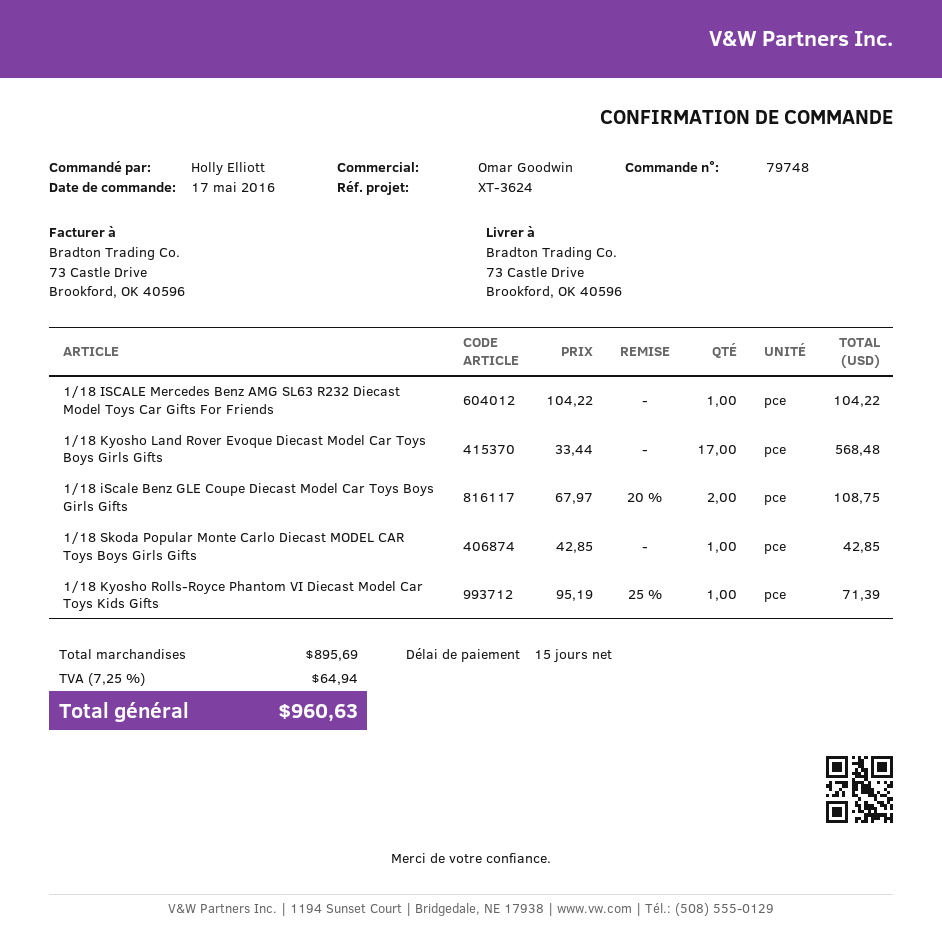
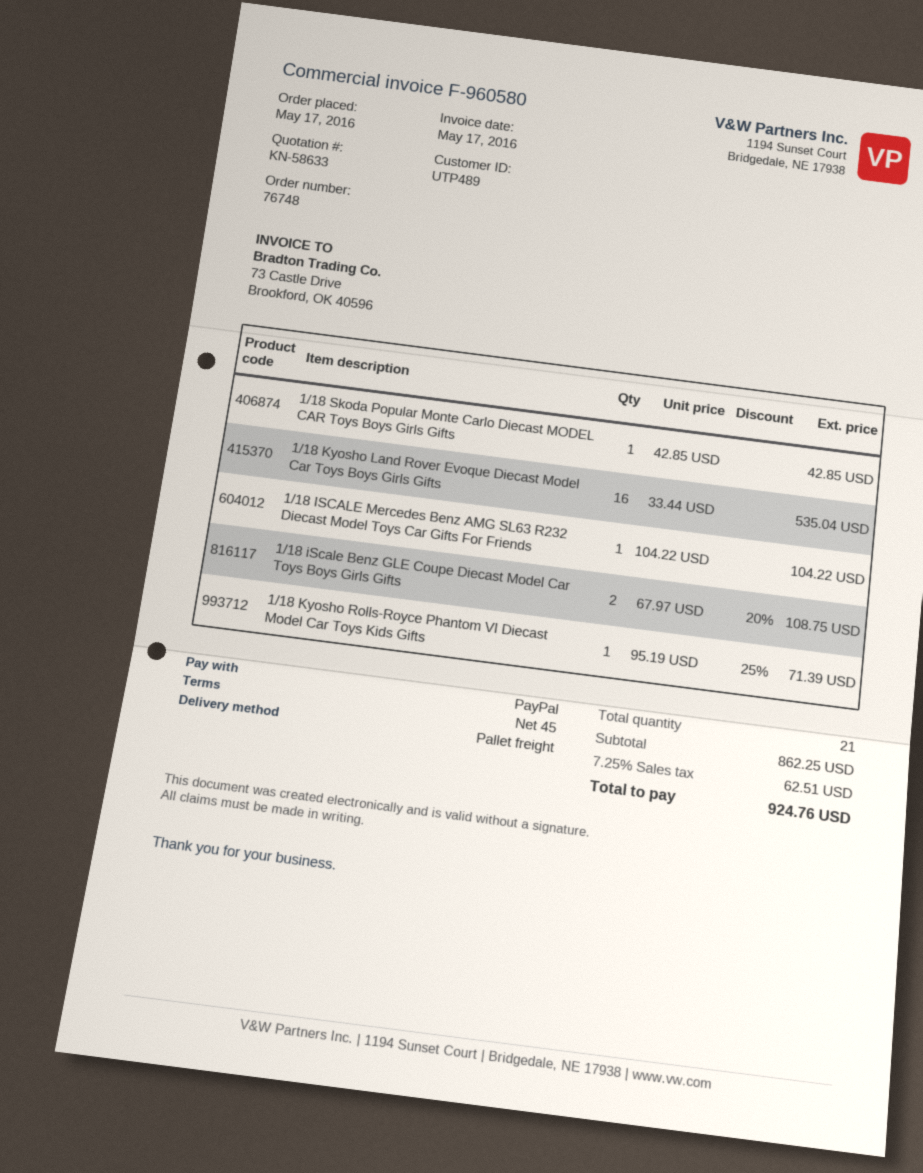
order number: 79748 -> 76748
payment terms: 15 days -> 45 days
1/18 Kyosho Land Rover Evoque Diecast Model Car Toys Boys Girls Gifts: 17 x 33.44 = 568.48 -> 16 x 33.44 = 535.04
subtotal: 895.69 -> 862.25
tax: 7.25% = 64.94 -> 7.25% = 62.51
total: 960.63 -> 924.76

